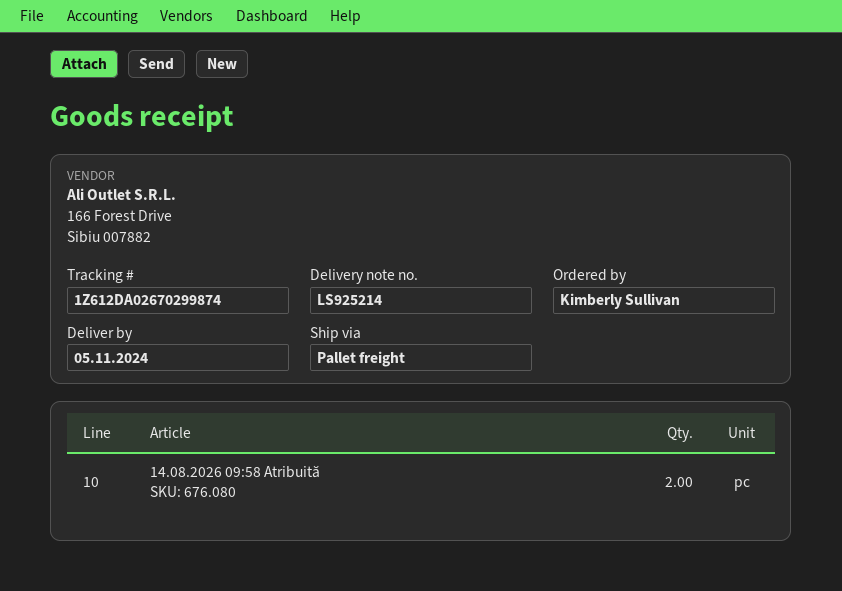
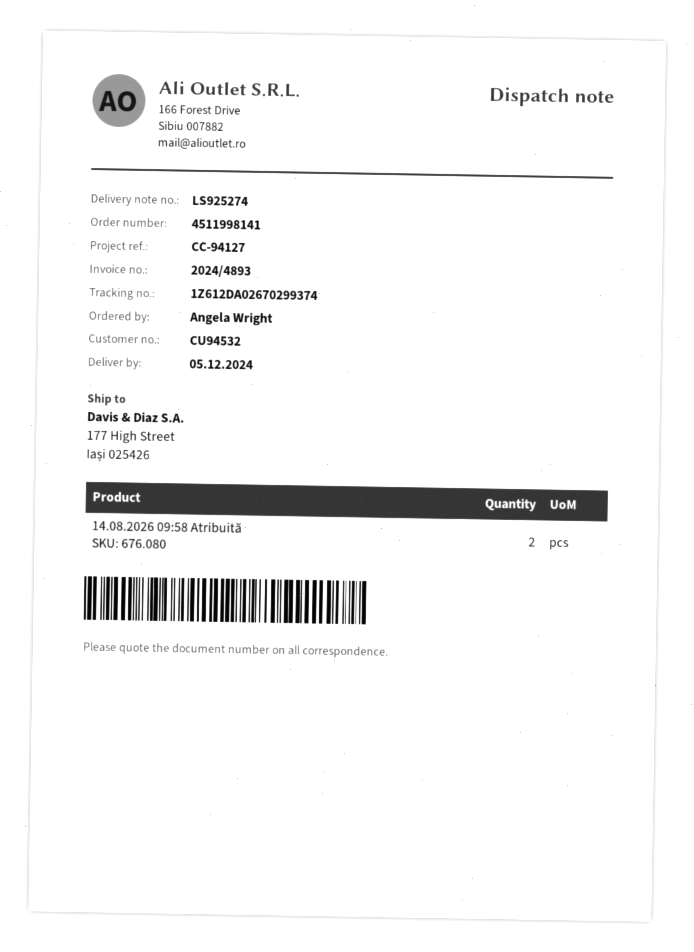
delivery note number: LS925214 -> LS925274
delivery date: 2024-11-05 -> 2024-12-05
ordered by: Kimberly Sullivan -> Angela Wright
tracking number: 1Z612DA02670299874 -> 1Z612DA02670299374

